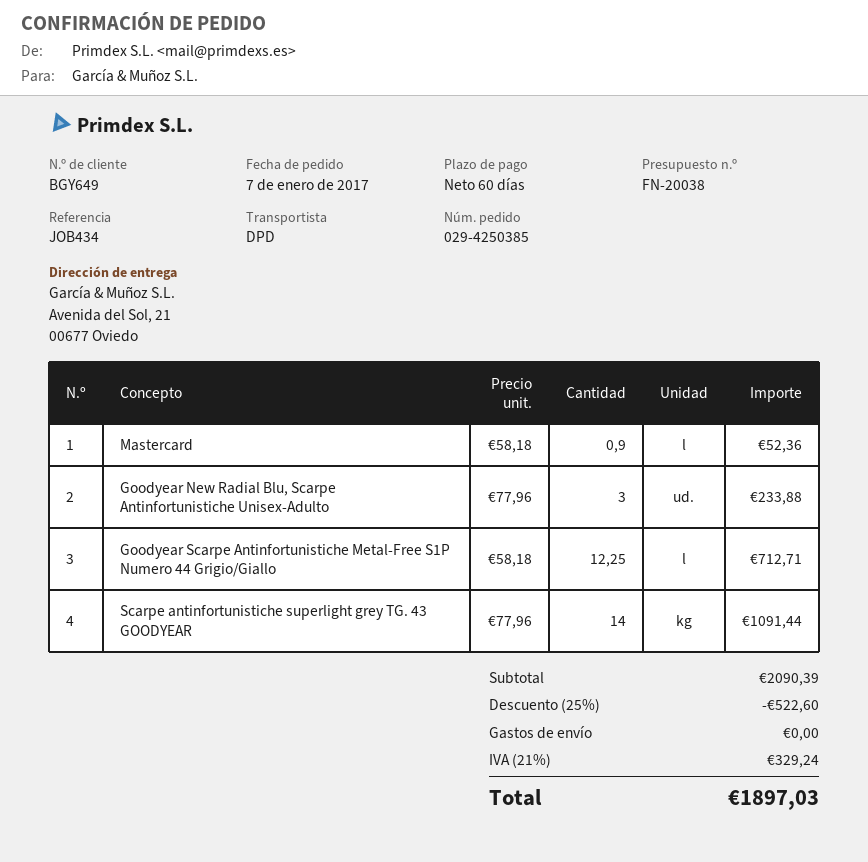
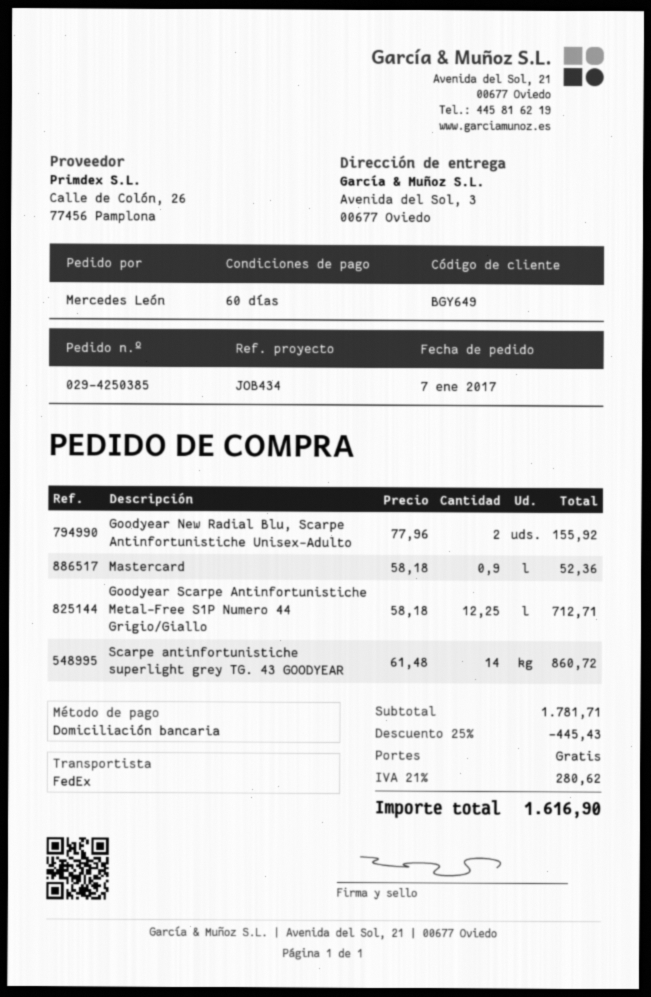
shipping method: DPD -> FedEx
ship to: Avenida del Sol, 21, 00677 Oviedo -> Avenida del Sol, 3, 00677 Oviedo
Goodyear New Radial Blu, Scarpe Antinfortunistiche Unisex-Adulto: 3 x 77.96 = 233.88 -> 2 x 77.96 = 155.92
Scarpe antinfortunistiche superlight grey TG. 43 GOODYEAR: 14 x 77.96 = 1091.44 -> 14 x 61.48 = 860.72
subtotal: 2090.39 -> 1781.71
discount: 25% = 522.60 -> 25% = 445.43
tax: 21% = 329.24 -> 21% = 280.62
total: 1897.03 -> 1616.90

